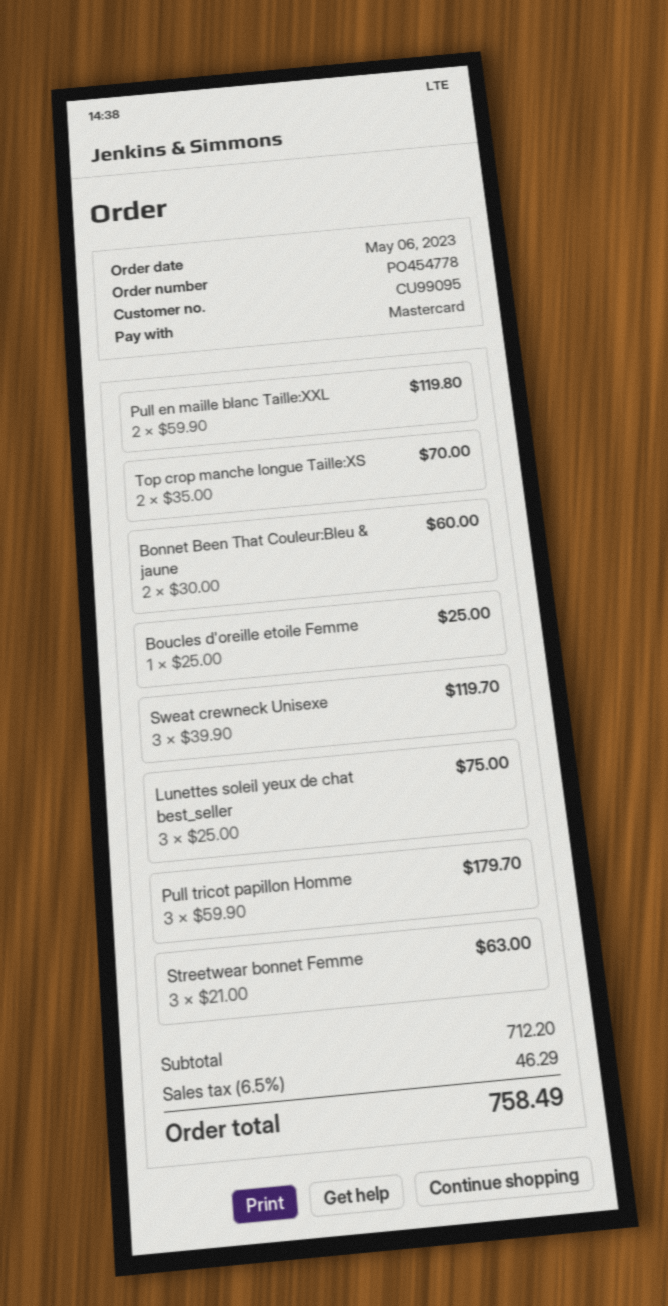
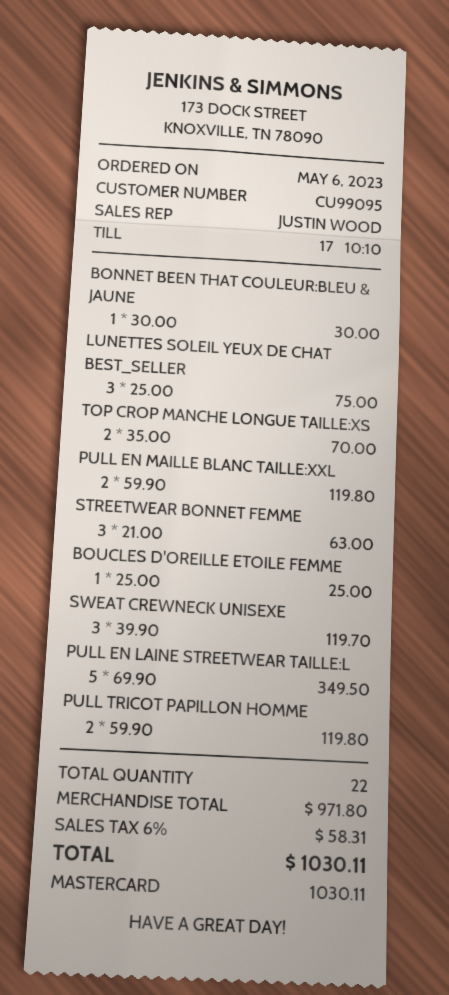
Bonnet Been That Couleur:Bleu & jaune: 2 x 30.00 = 60.00 -> 1 x 30.00 = 30.00
Pull tricot papillon Homme: 3 x 59.90 = 179.70 -> 2 x 59.90 = 119.80
PULL EN LAINE STREETWEAR TAILLE:L: none -> 5 x 69.90 = 349.50
subtotal: 712.20 -> 971.80
tax: 6.5% = 46.29 -> 6% = 58.31
total: 758.49 -> 1030.11

